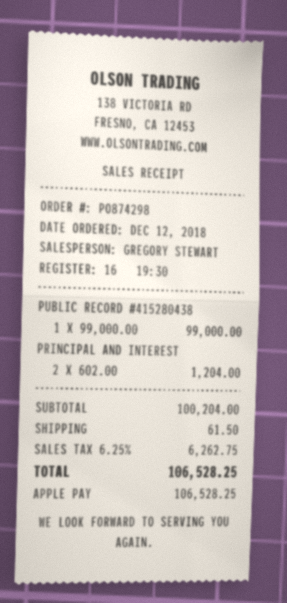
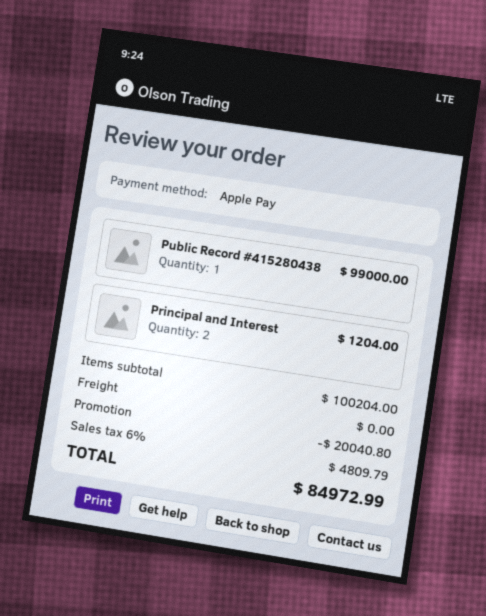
discount: none -> 20040.80
shipping: 61.50 -> 0.00
tax: 6.25% = 6262.75 -> 6% = 4809.79
total: 106528.25 -> 84972.99

